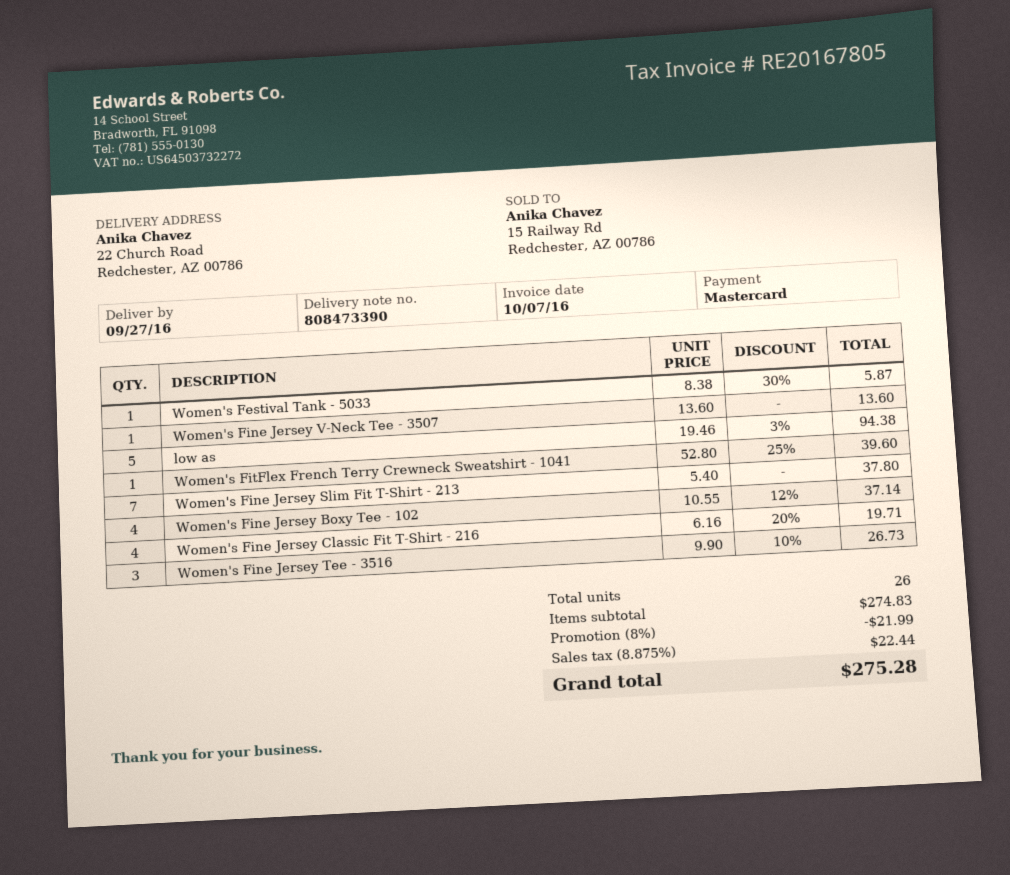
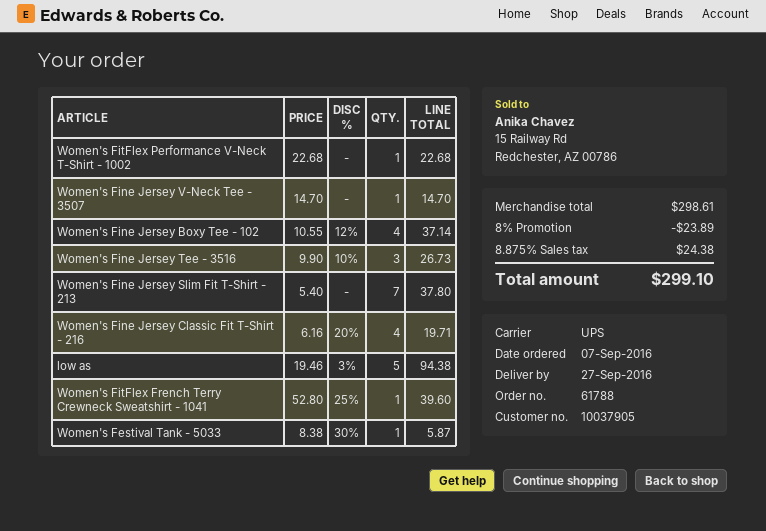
Women's Fine Jersey V-Neck Tee - 3507: 1 x 13.60 = 13.60 -> 1 x 14.70 = 14.70
Women's FitFlex Performance V-Neck T-Shirt - 1002: none -> 1 x 22.68 = 22.68
subtotal: 274.83 -> 298.61
discount: 8% = 21.99 -> 8% = 23.89
tax: 8.875% = 22.44 -> 8.875% = 24.38
total: 275.28 -> 299.10

